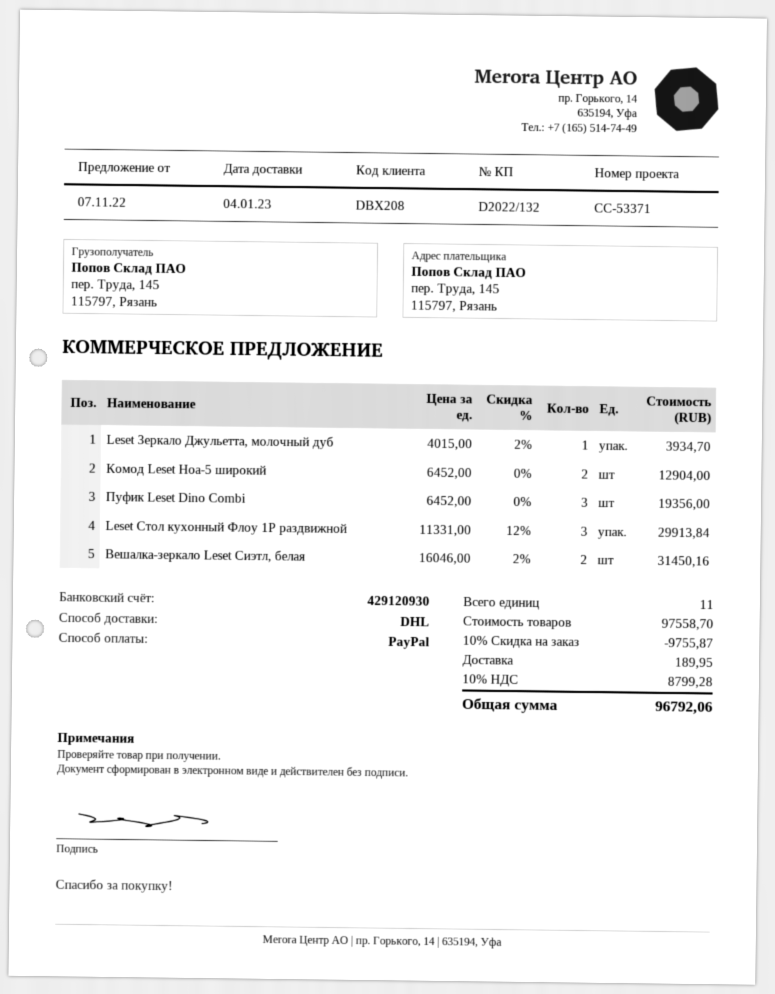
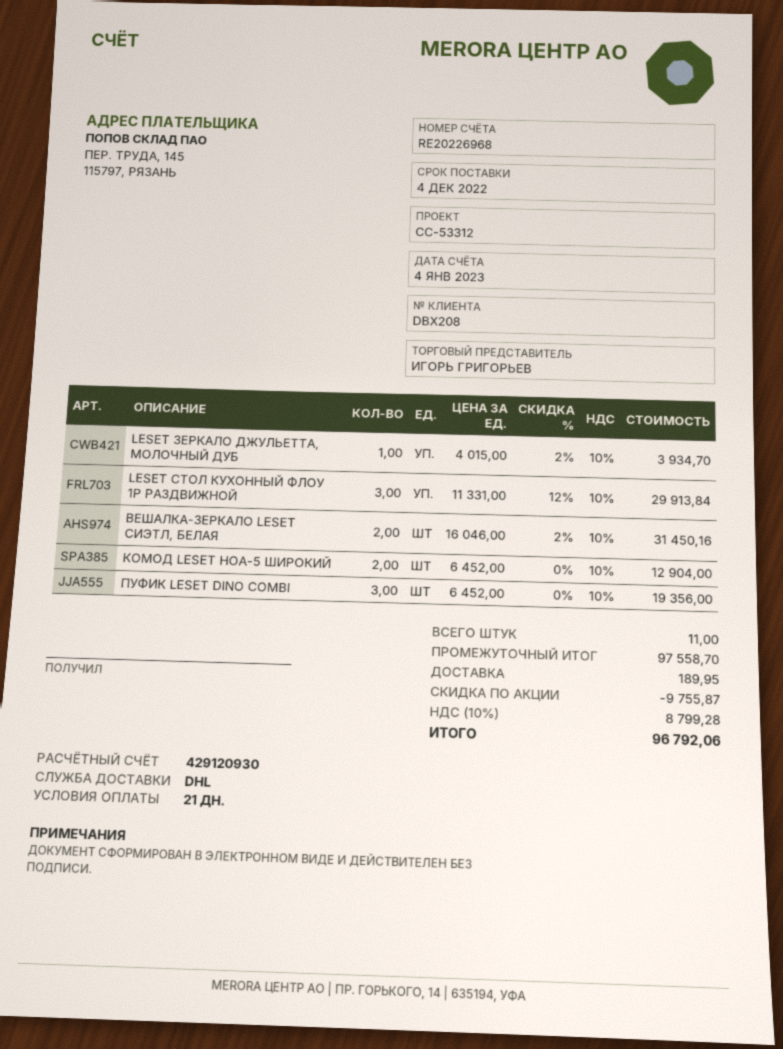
delivery date: 2023-01-04 -> 2022-12-04
reference: CC-53371 -> CC-53312

